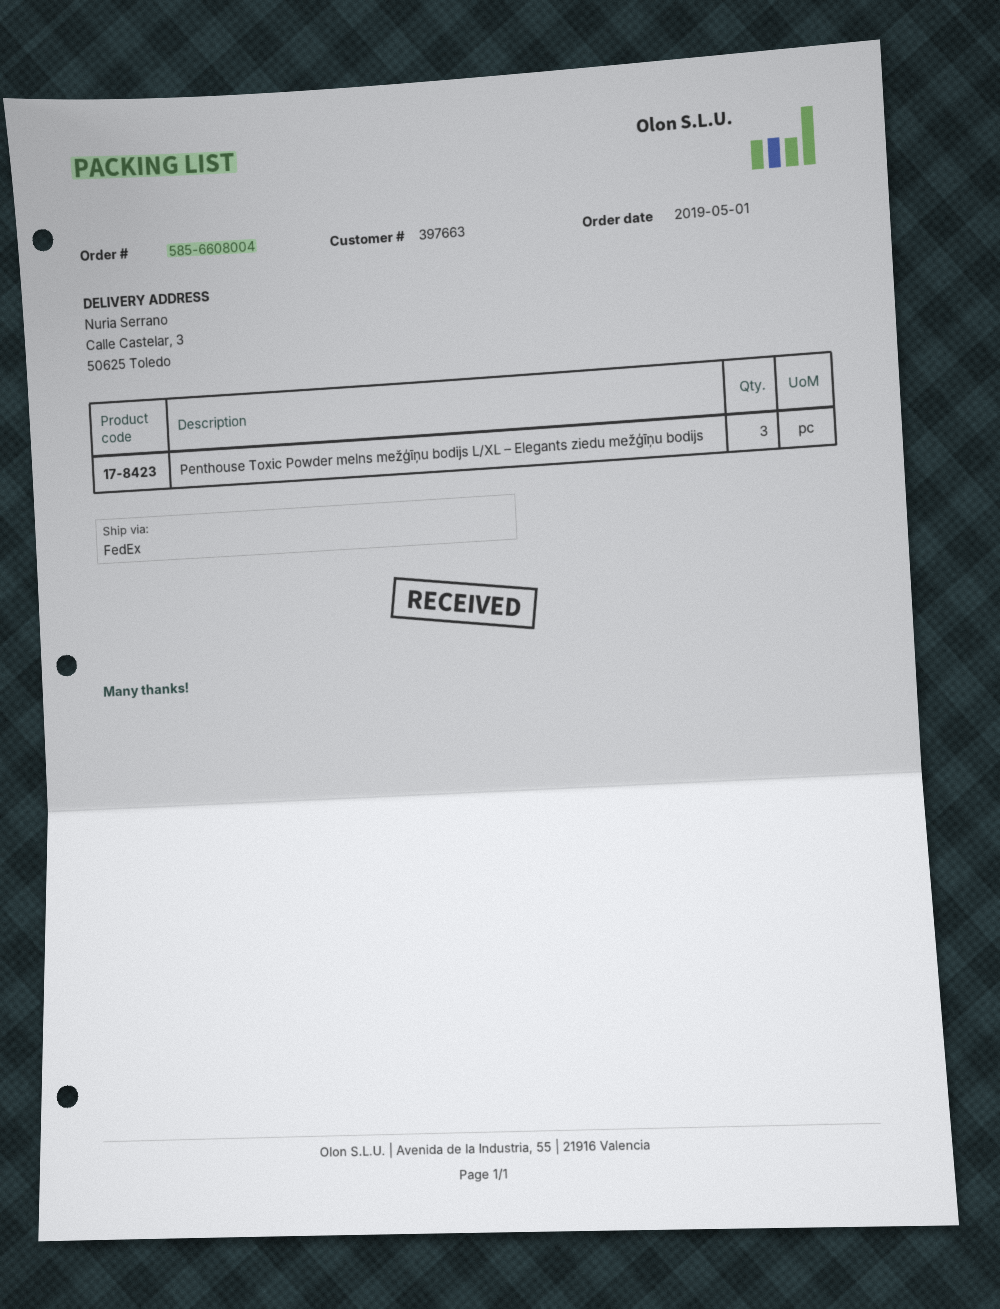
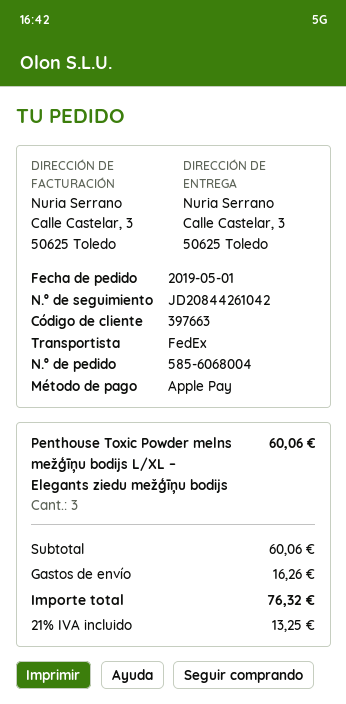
order number: 585-6608004 -> 585-6068004

